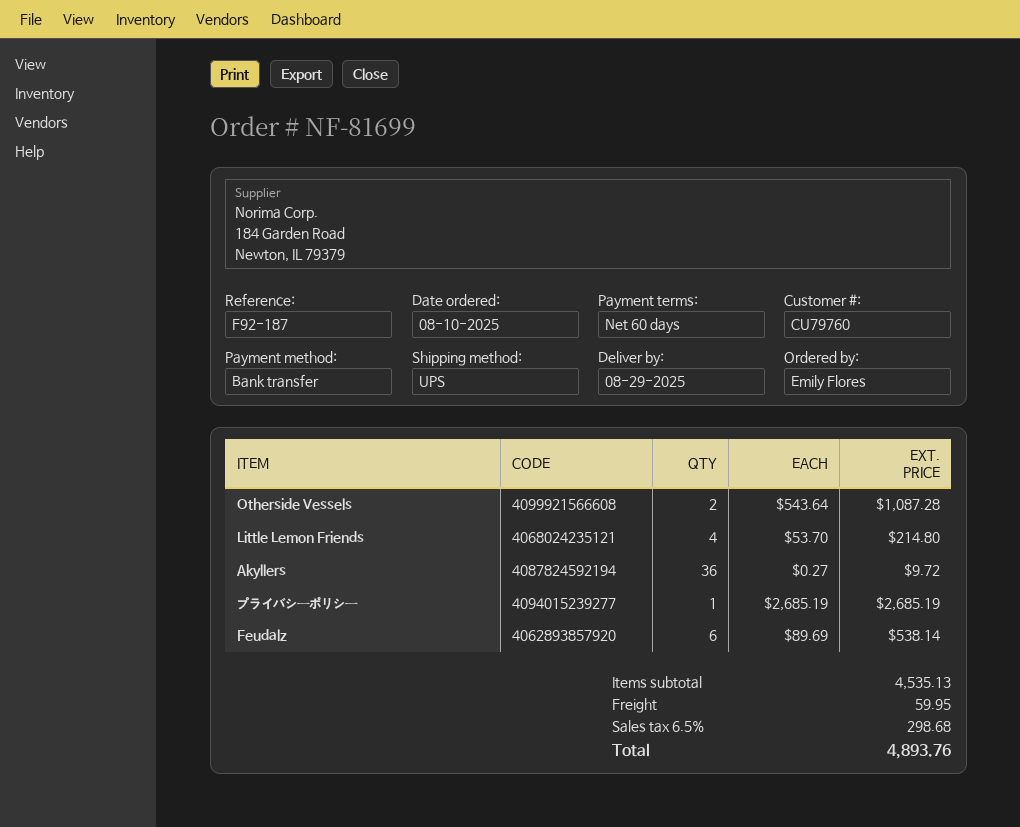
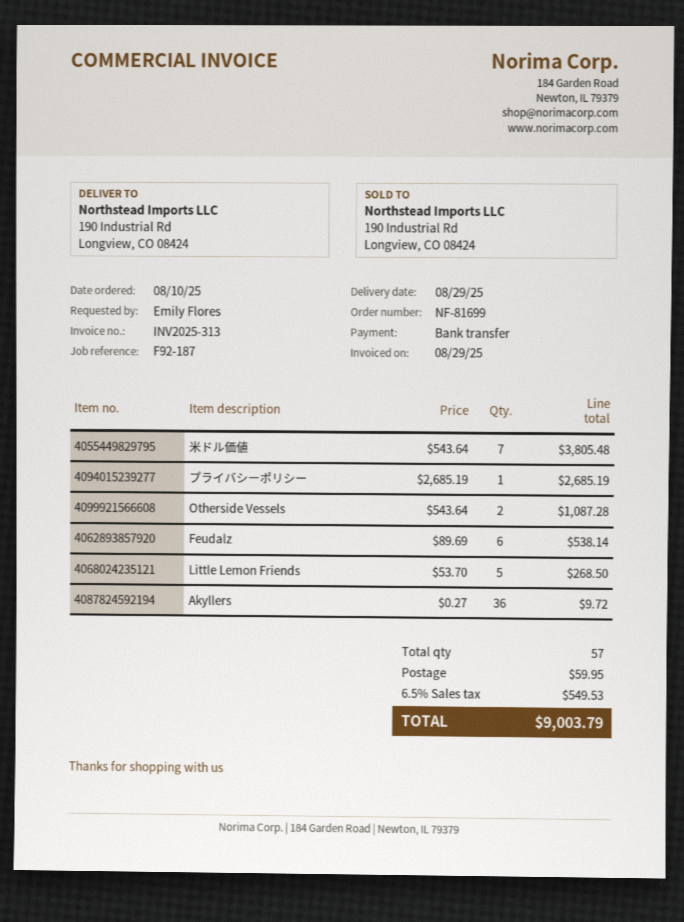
Little Lemon Friends: 4 x 53.70 = 214.80 -> 5 x 53.70 = 268.50
米ドル価値: none -> 7 x 543.64 = 3805.48
tax: 6.5% = 298.68 -> 6.5% = 549.53
total: 4893.76 -> 9003.79

